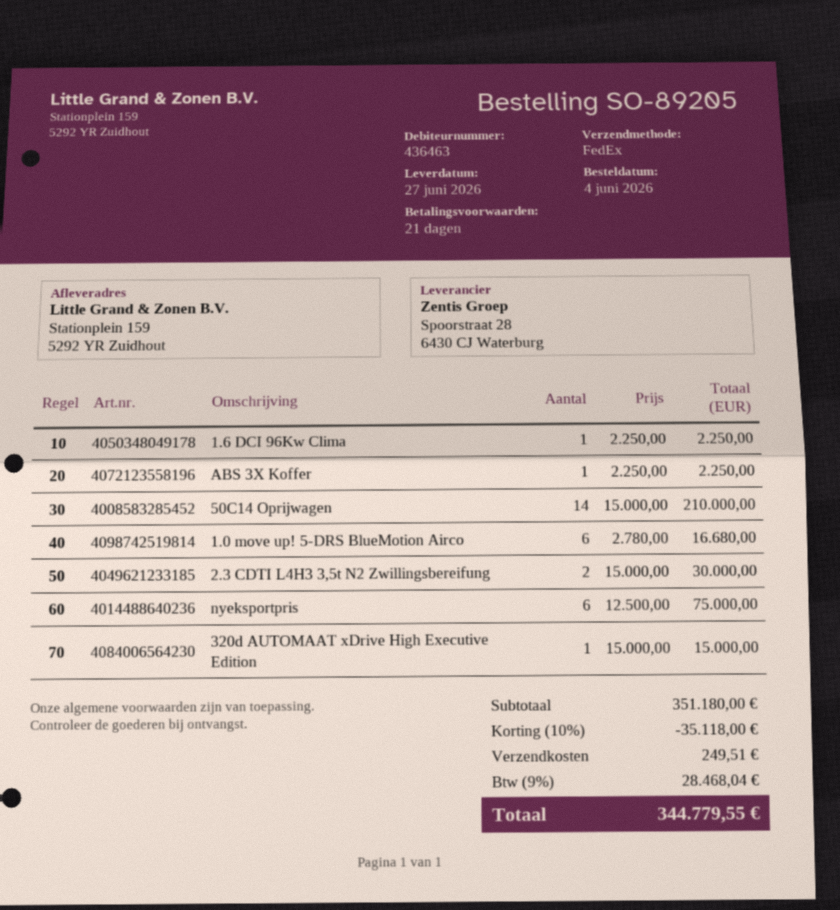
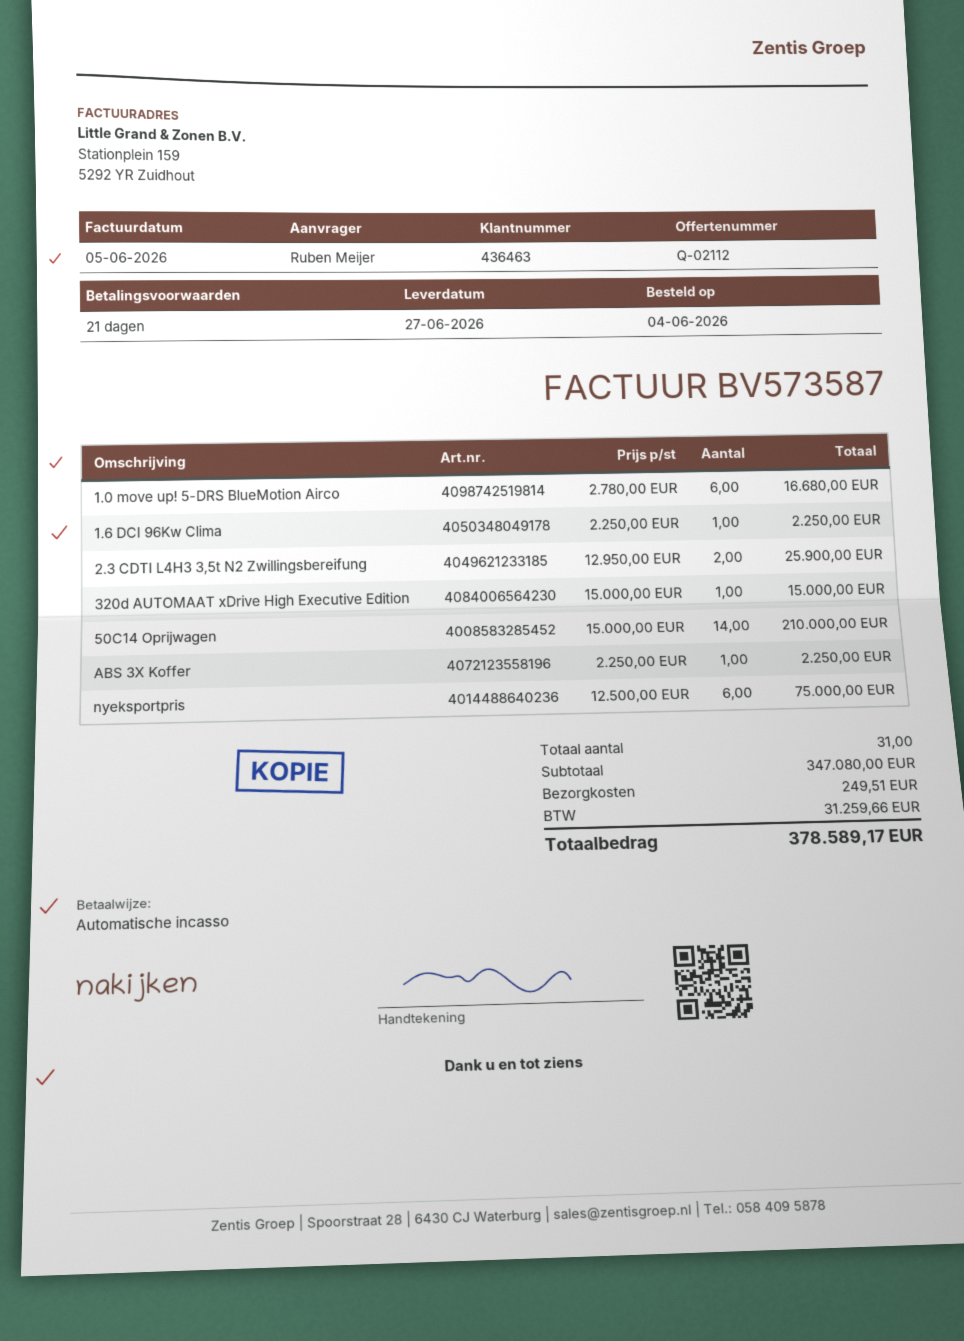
2.3 CDTI L4H3 3,5t N2 Zwillingsbereifung: 2 x 15000.00 = 30000.00 -> 2 x 12950.00 = 25900.00
subtotal: 351180.00 -> 347080.00
discount: 10% = 35118.00 -> none
tax: 28468.04 -> 31259.66
total: 344779.55 -> 378589.17

